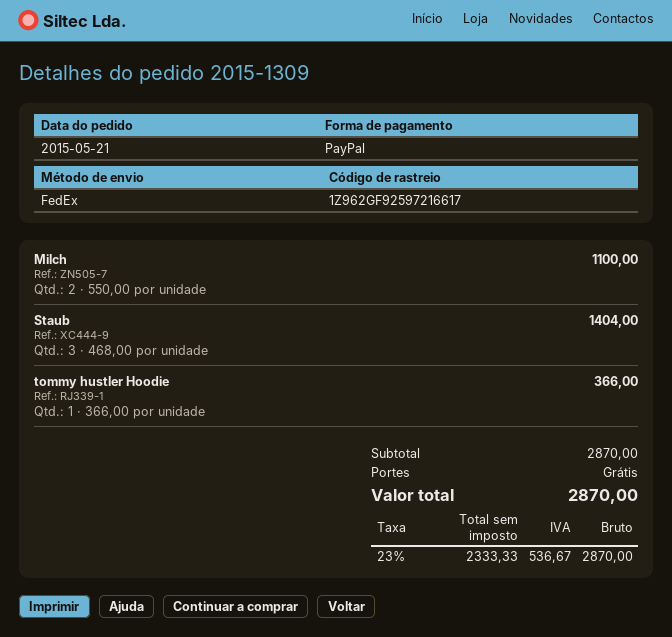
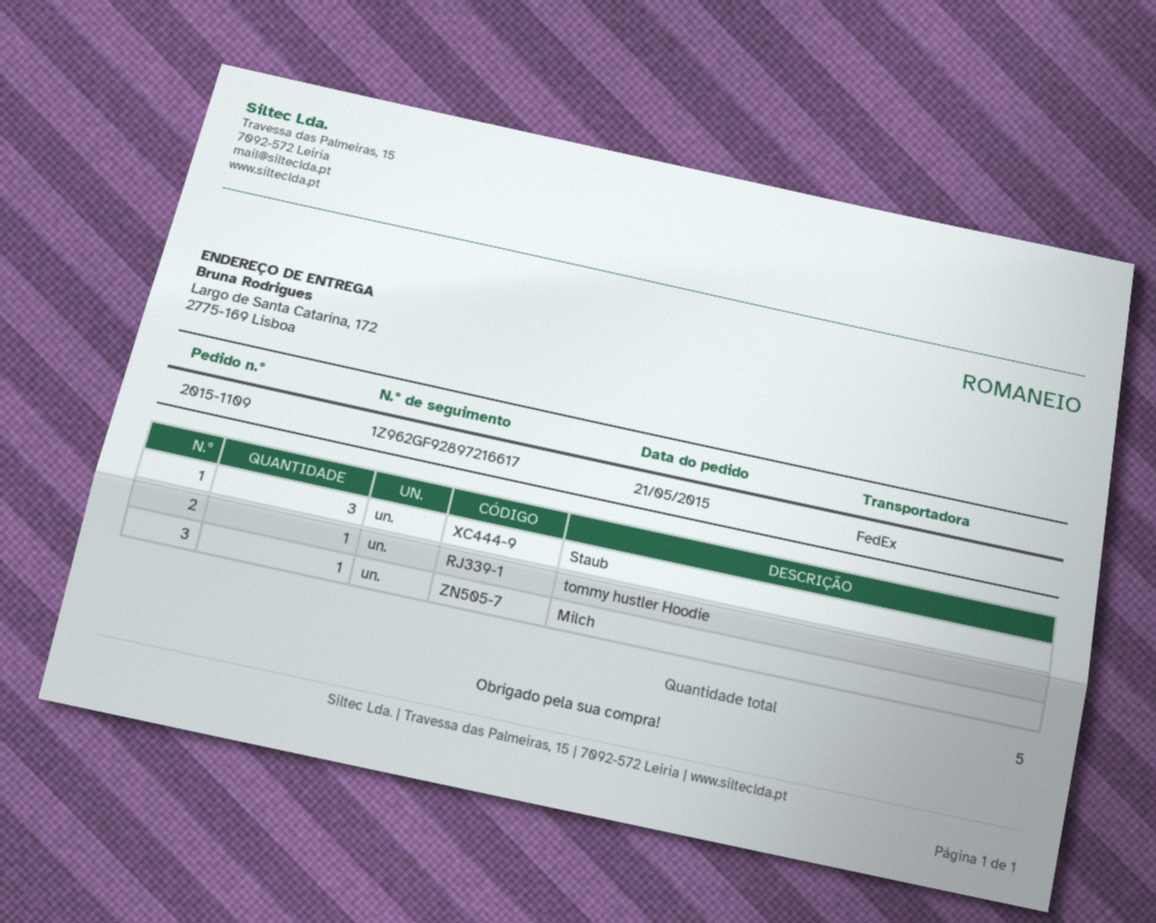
order number: 2015-1309 -> 2015-1109
tracking number: 1Z962GF92597216617 -> 1Z962GF92897216617
Milch: 2 -> 1

